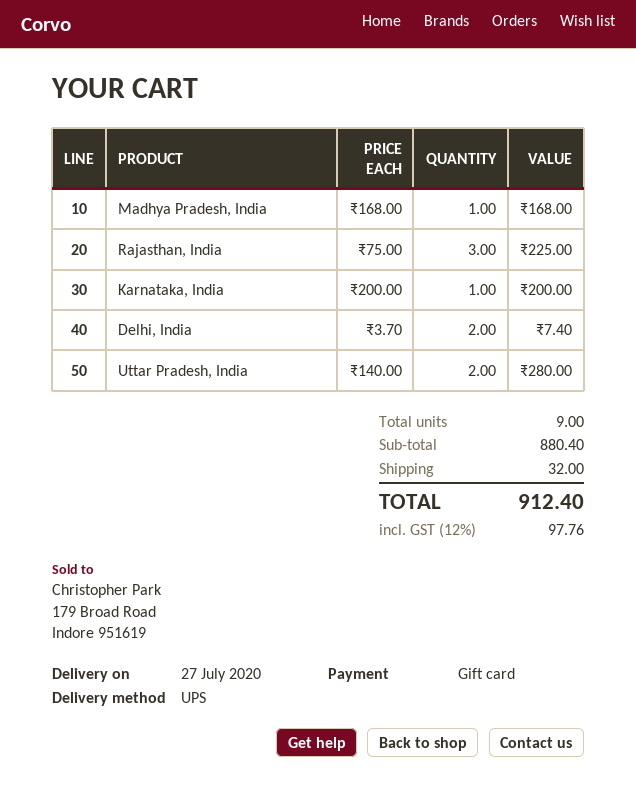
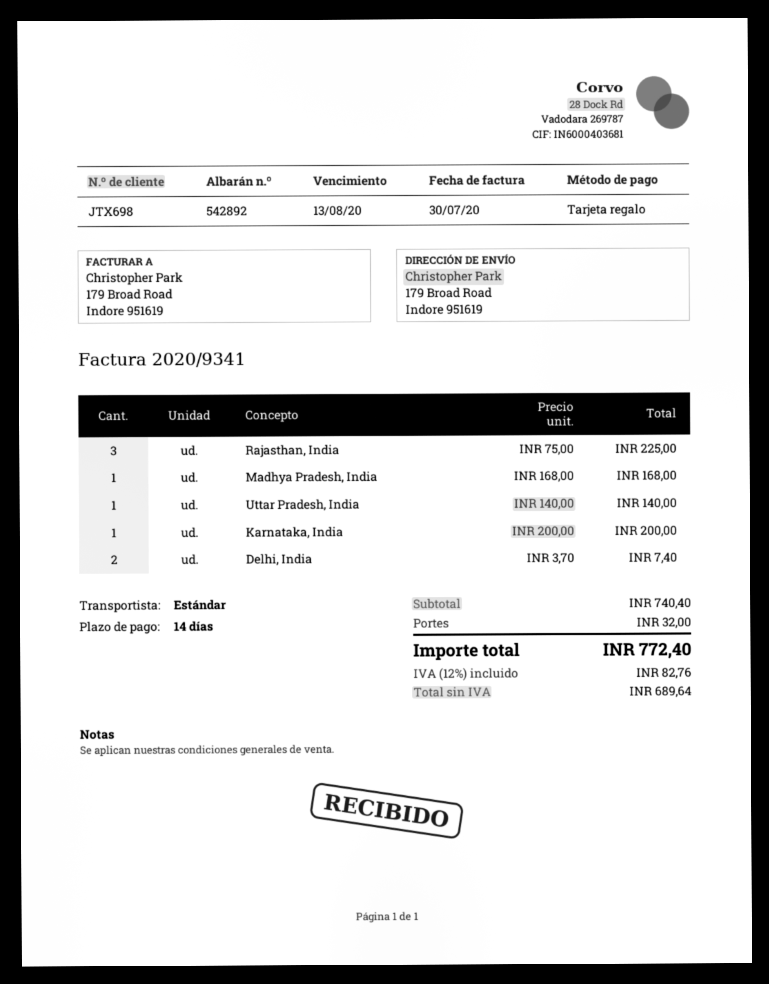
shipping method: UPS -> standard
Uttar Pradesh, India: 2 x 140.00 = 280.00 -> 1 x 140.00 = 140.00
subtotal: 880.40 -> 740.40
tax: 12% = 97.76 -> 12% = 82.76
total: 912.40 -> 772.40

